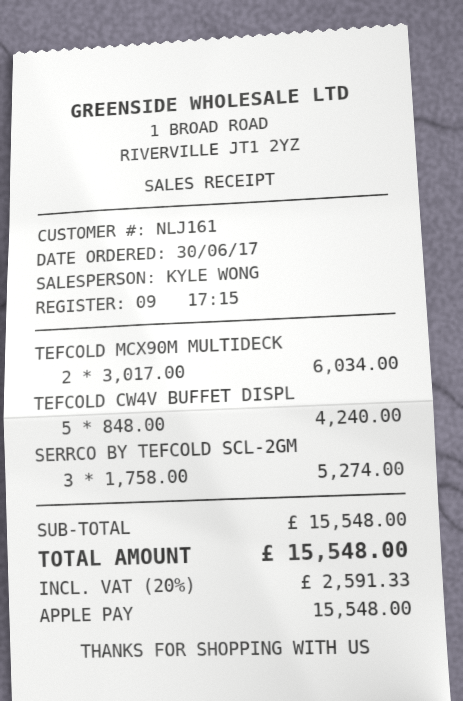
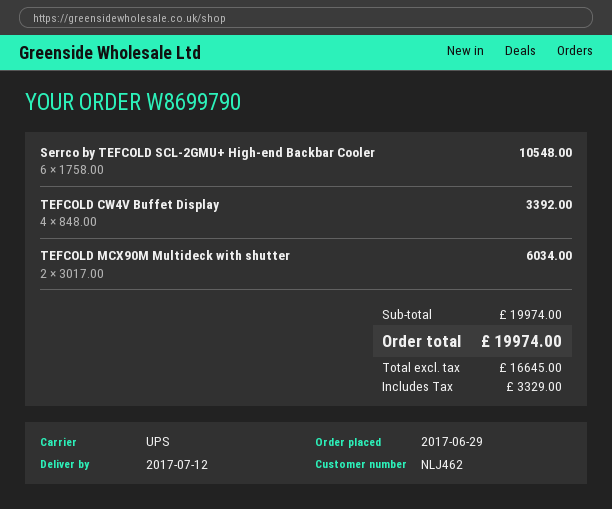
order date: 2017-06-30 -> 2017-06-29
customer number: NLJ161 -> NLJ462
TEFCOLD CW4V BUFFET DISPL: 5 x 848.00 = 4240.00 -> 4 x 848.00 = 3392.00
SERRCO BY TEFCOLD SCL-2GM: 3 x 1758.00 = 5274.00 -> 6 x 1758.00 = 10548.00
subtotal: 15548.00 -> 19974.00
tax: 2591.33 -> 3329.00
total: 15548.00 -> 19974.00

